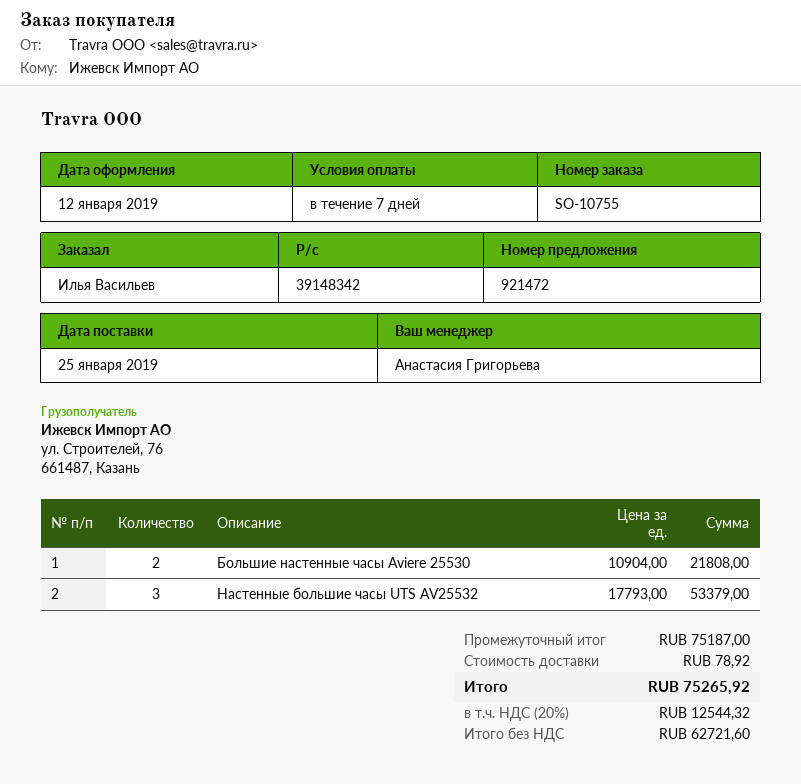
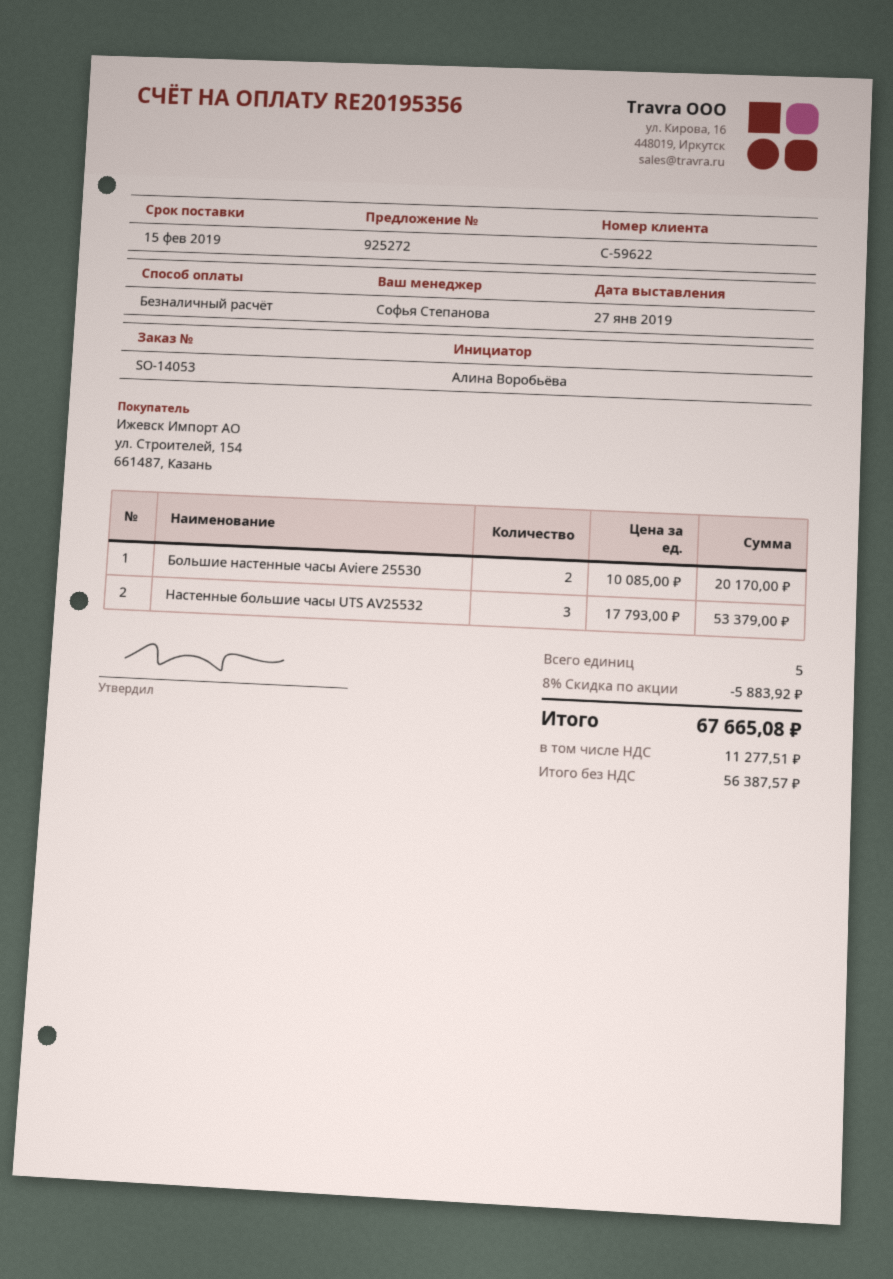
quote number: 921472 -> 925272
order number: SO-10755 -> SO-14053
delivery date: 2019-01-25 -> 2019-02-15
ordered by: Илья Васильев -> Алина Воробьёва
sales rep: Анастасия Григорьева -> Софья Степанова
Большие настенные часы Aviere 25530: 2 x 10904.00 = 21808.00 -> 2 x 10085.00 = 20170.00
discount: none -> 8% = 5883.92
shipping: 78.92 -> none
net: 62721.60 -> 56387.57
tax: 12544.32 -> 11277.51
total: 75265.92 -> 67665.08

